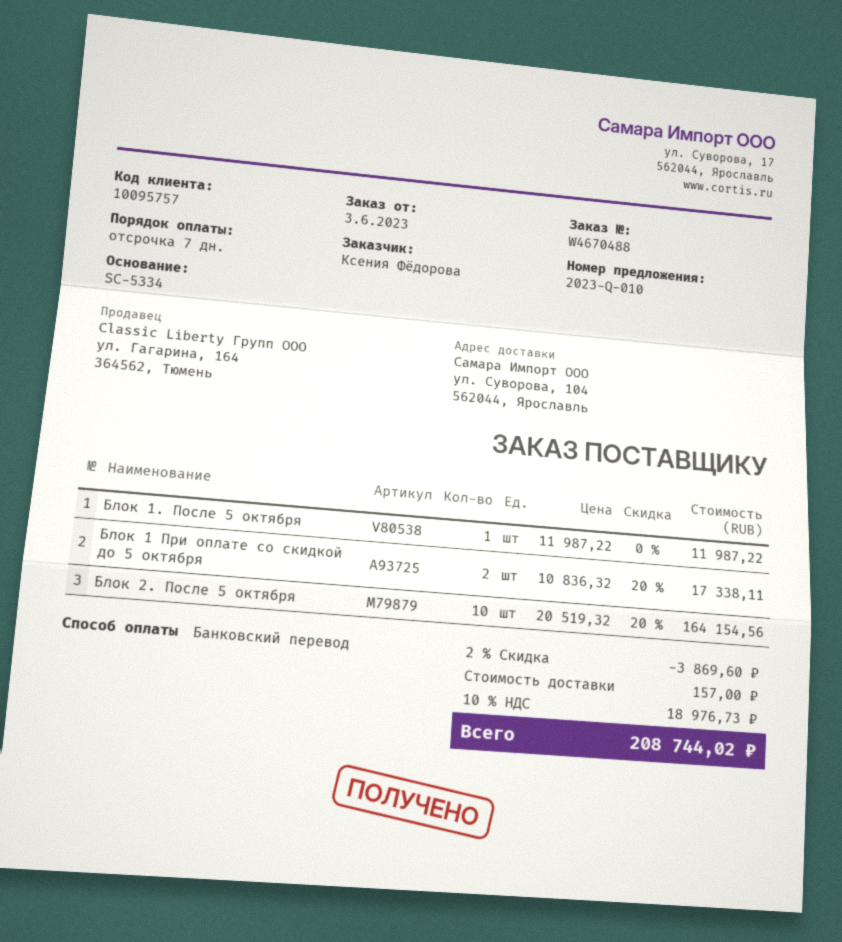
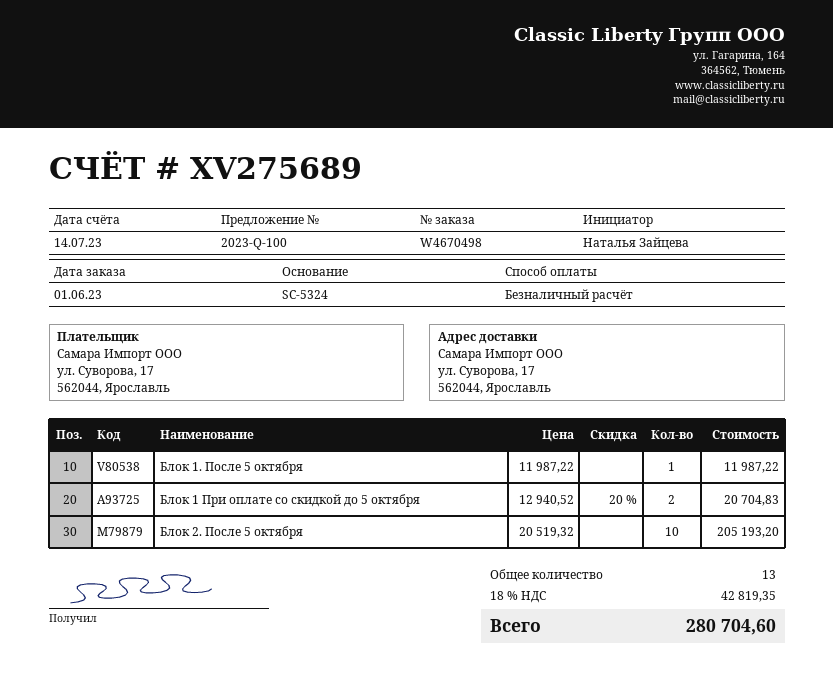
quote number: 2023-Q-010 -> 2023-Q-100
order number: W4670488 -> W4670498
order date: 2023-06-03 -> 2023-06-01
reference: SC-5334 -> SC-5324
ordered by: Ксения Фёдорова -> Наталья Зайцева
ship to: ул. Суворова, 104, 562044, Ярославль -> ул. Суворова, 17, 562044, Ярославль
Блок 1 При оплате со скидкой до 5 октября: 2 x 10836.32 - 20% = 17338.11 -> 2 x 12940.52 - 20% = 20704.83
Блок 2. После 5 октября: 10 x 20519.32 - 20% = 164154.56 -> 10 x 20519.32 = 205193.20
discount: 2% = 3869.60 -> none
shipping: 157.00 -> none
tax: 10% = 18976.73 -> 18% = 42819.35
total: 208744.02 -> 280704.60

